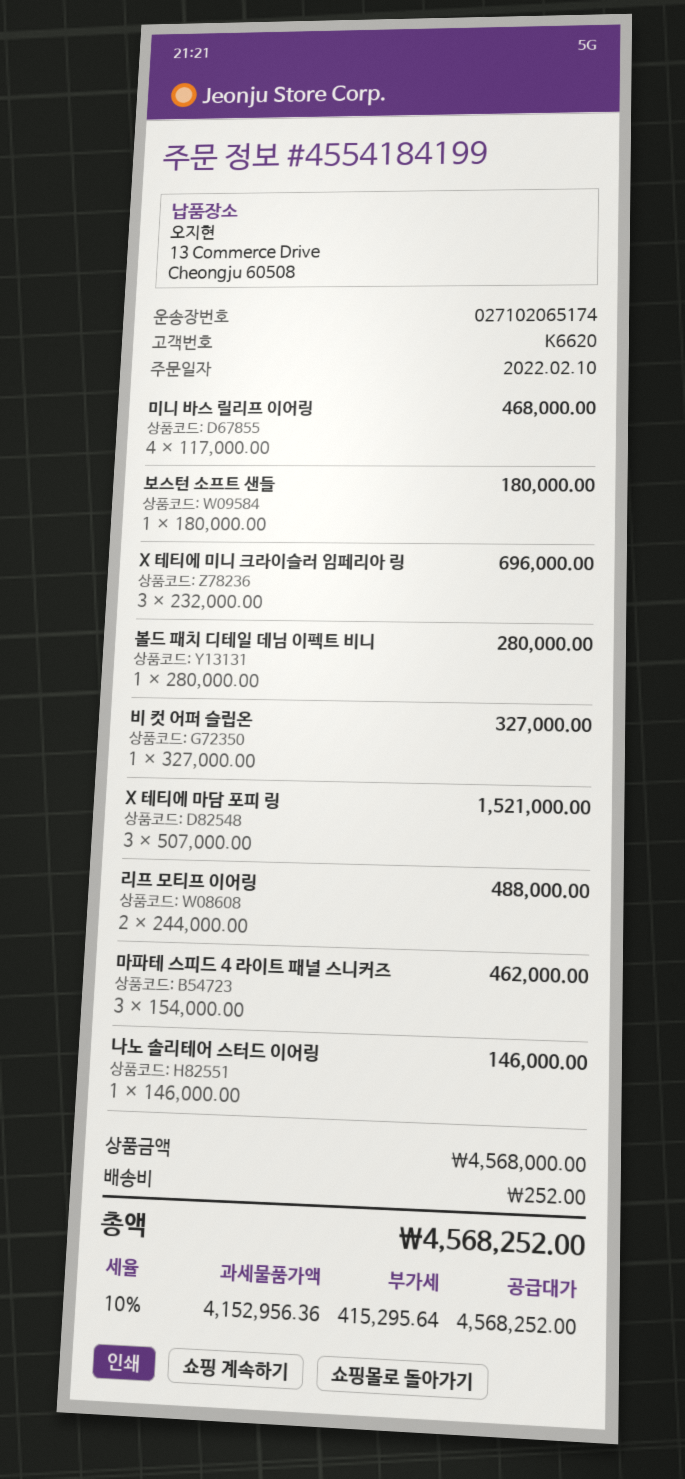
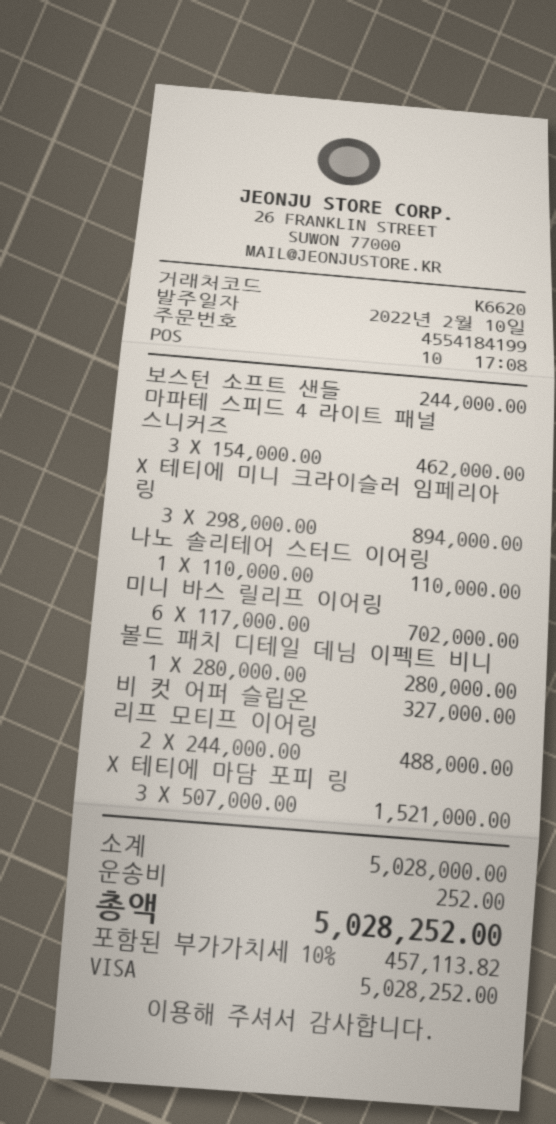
미니 바스 릴리프 이어링: 4 x 117000.00 = 468000.00 -> 6 x 117000.00 = 702000.00
보스턴 소프트 샌들: 1 x 180000.00 = 180000.00 -> 1 x 244000.00 = 244000.00
X 테티에 미니 크라이슬러 임페리아 링: 3 x 232000.00 = 696000.00 -> 3 x 298000.00 = 894000.00
나노 솔리테어 스터드 이어링: 1 x 146000.00 = 146000.00 -> 1 x 110000.00 = 110000.00
subtotal: 4568000.00 -> 5028000.00
tax: 10% = 415295.64 -> 10% = 457113.82
total: 4568252.00 -> 5028252.00

